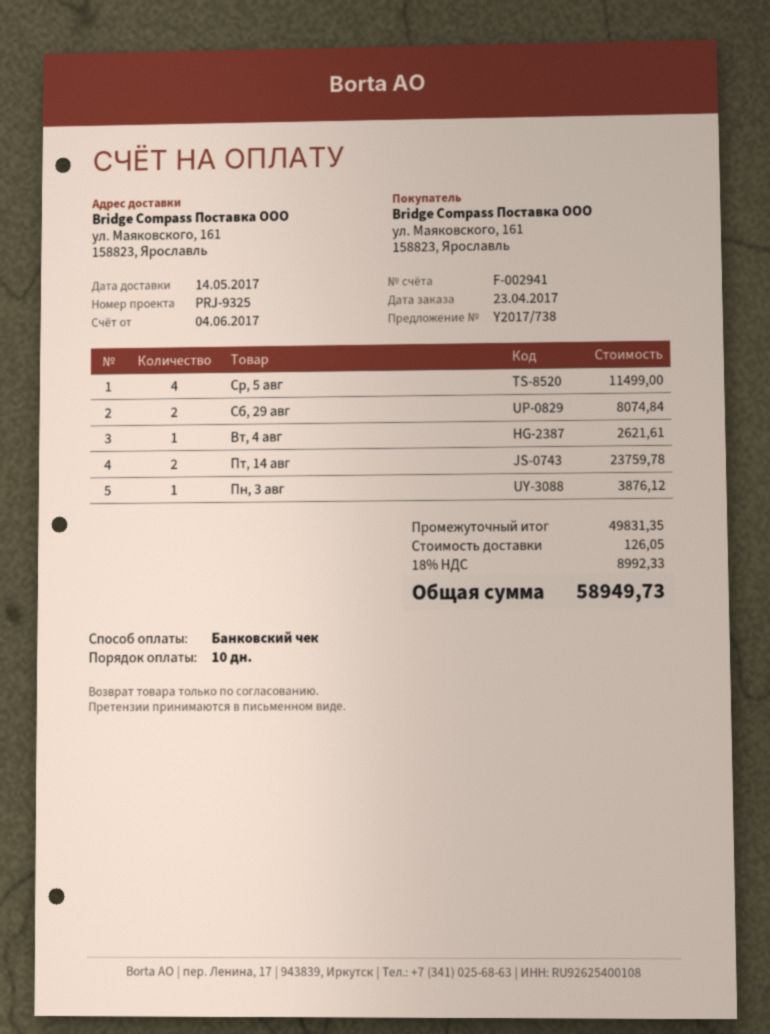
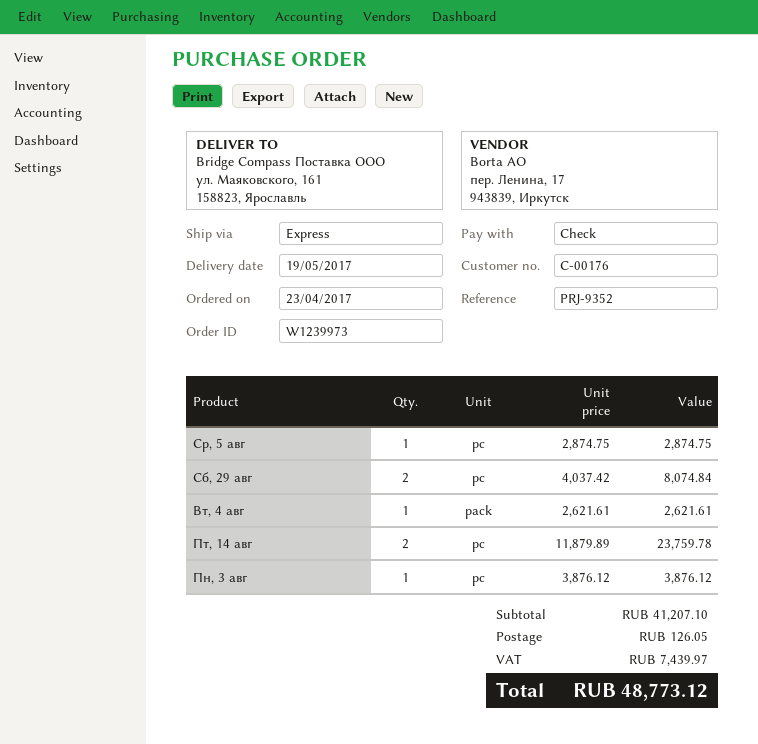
delivery date: 2017-05-14 -> 2017-05-19
reference: PRJ-9325 -> PRJ-9352
Ср, 5 авг: 4 for 11499.00 -> 1 for 2874.75
subtotal: 49831.35 -> 41207.10
tax: 8992.33 -> 7439.97
total: 58949.73 -> 48773.12

